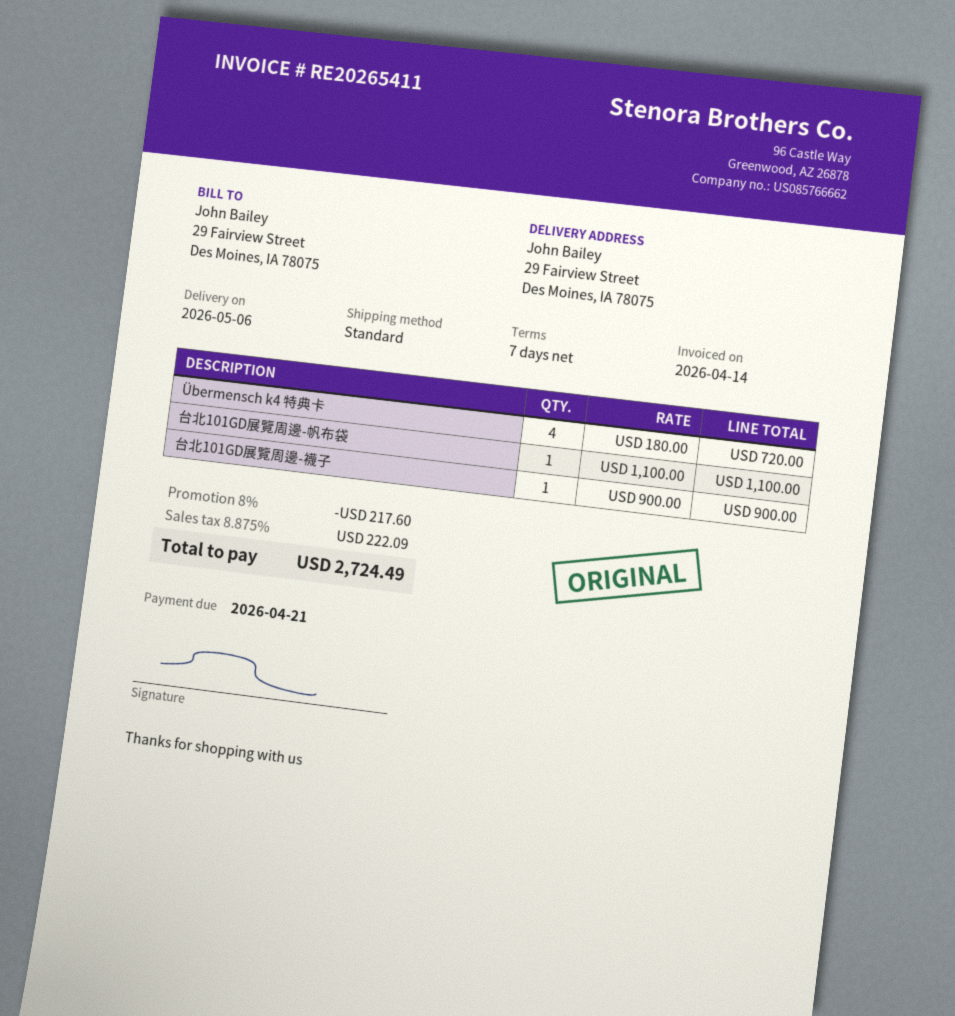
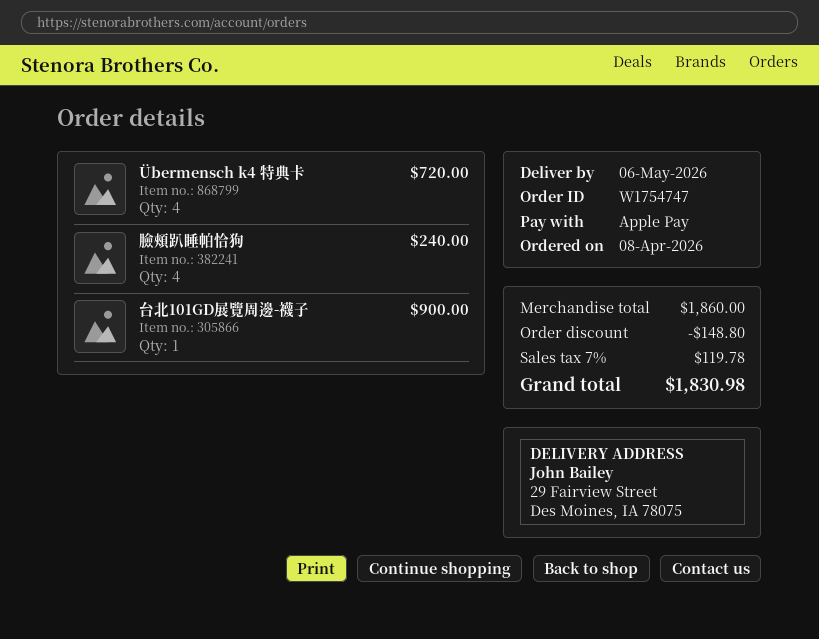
台北101GD展覽周邊-帆布袋: 1 for 1100.00 -> none
臉頰趴睡帕恰狗: none -> 4 for 240.00
discount: 217.60 -> 148.80
tax: 8.875% = 222.09 -> 7% = 119.78
total: 2724.49 -> 1830.98

